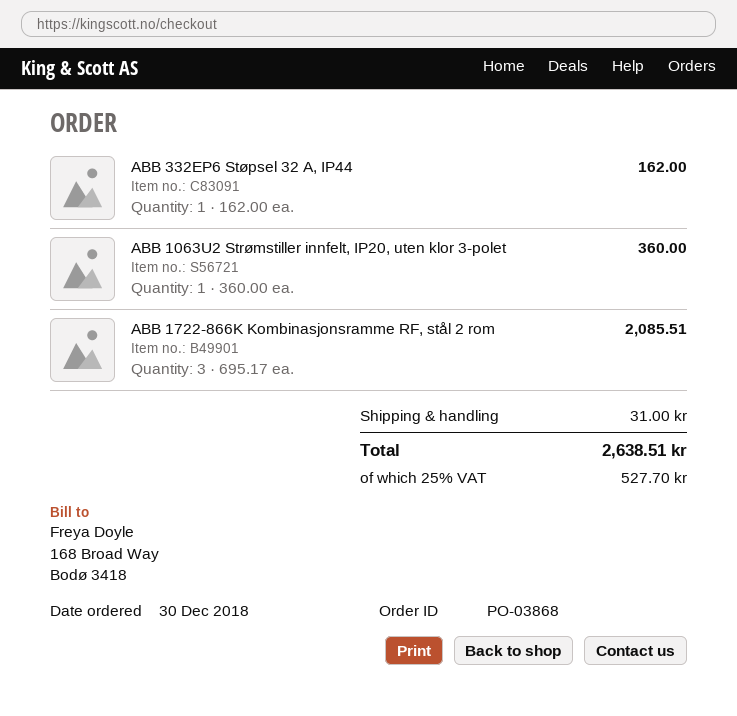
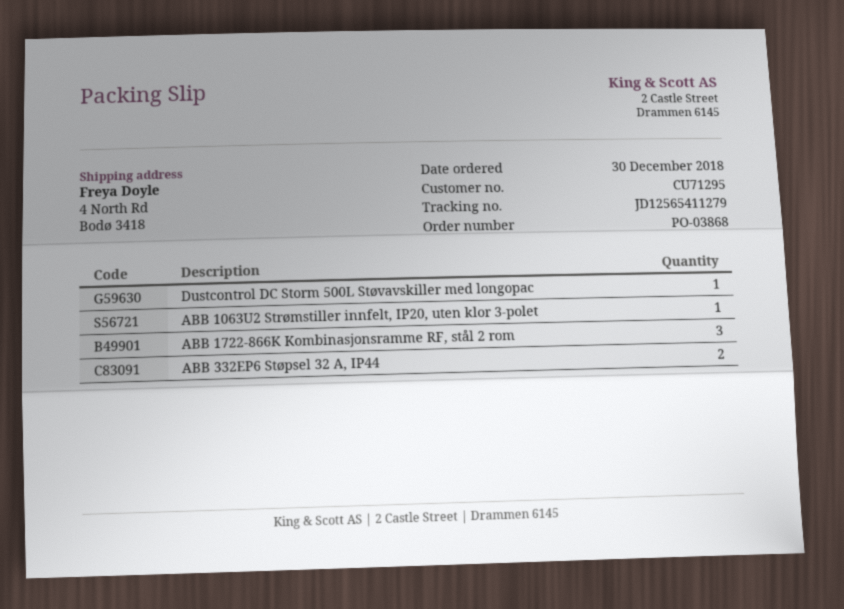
ABB 332EP6 Støpsel 32 A, IP44: 1 -> 2
Dustcontrol DC Storm 500L Støvavskiller med longopac: none -> 1

